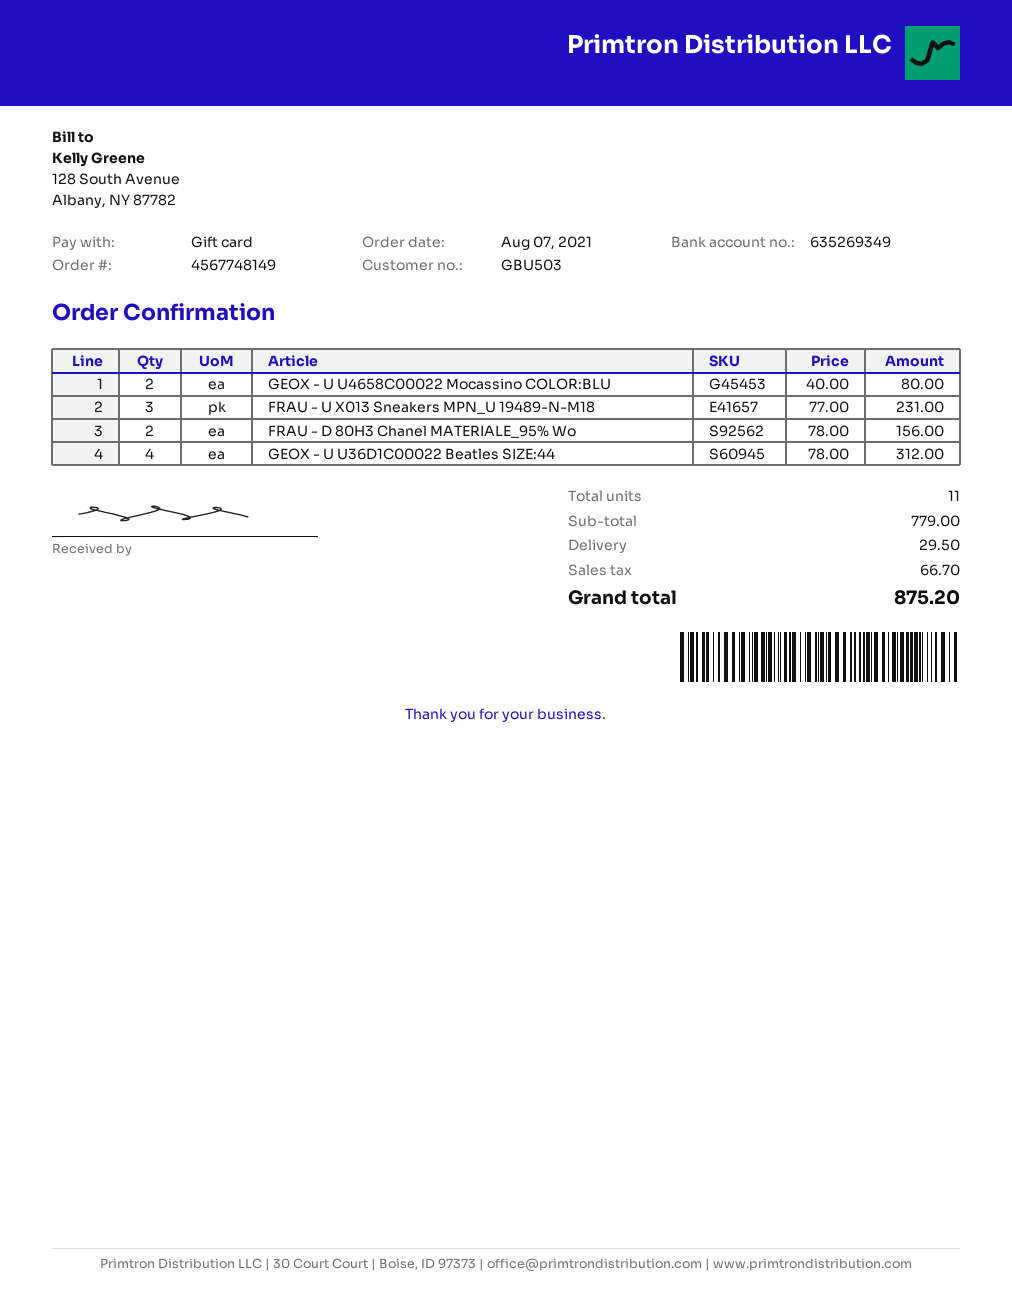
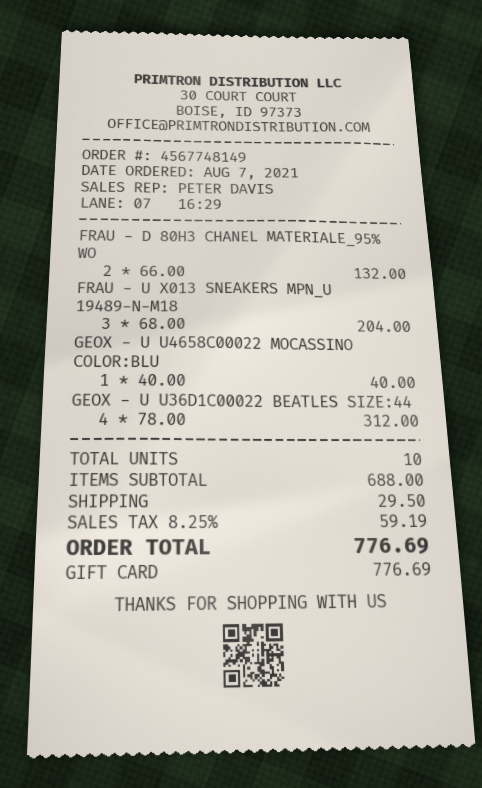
GEOX - U U4658C00022 Mocassino COLOR:BLU: 2 x 40.00 = 80.00 -> 1 x 40.00 = 40.00
FRAU - U X013 Sneakers MPN_U 19489-N-M18: 3 x 77.00 = 231.00 -> 3 x 68.00 = 204.00
FRAU - D 80H3 Chanel MATERIALE_95% Wo: 2 x 78.00 = 156.00 -> 2 x 66.00 = 132.00
total quantity: 11 -> 10
subtotal: 779.00 -> 688.00
tax: 66.70 -> 59.19
total: 875.20 -> 776.69

